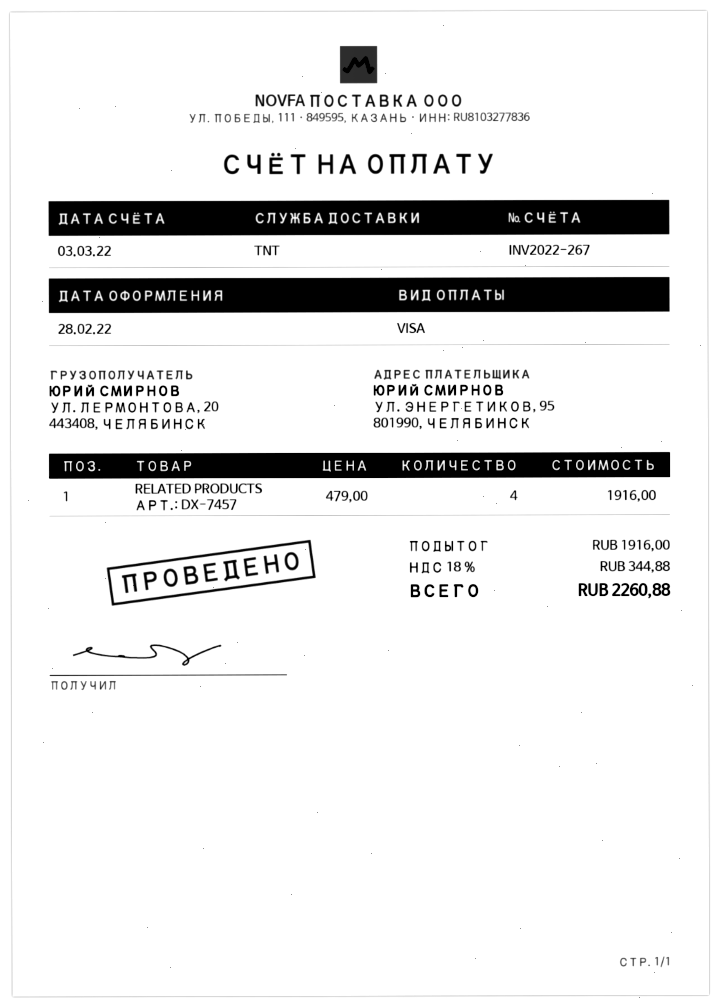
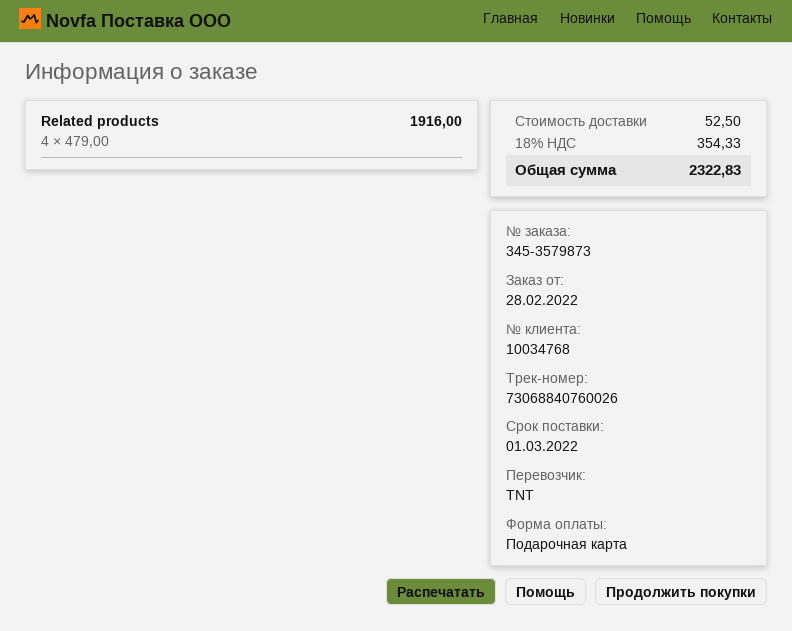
payment method: Visa -> gift card
shipping: none -> 52.50
tax: 18% = 344.88 -> 18% = 354.33
total: 2260.88 -> 2322.83

